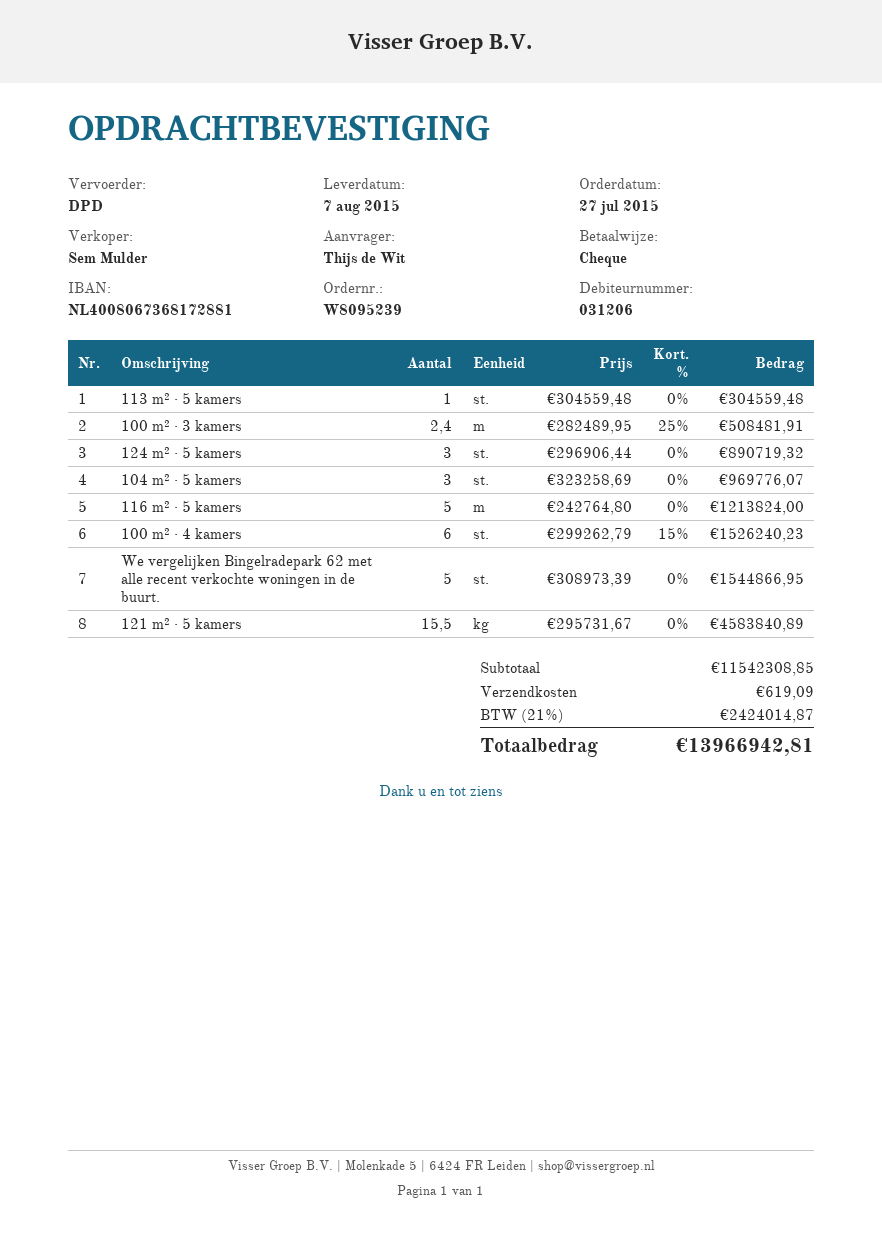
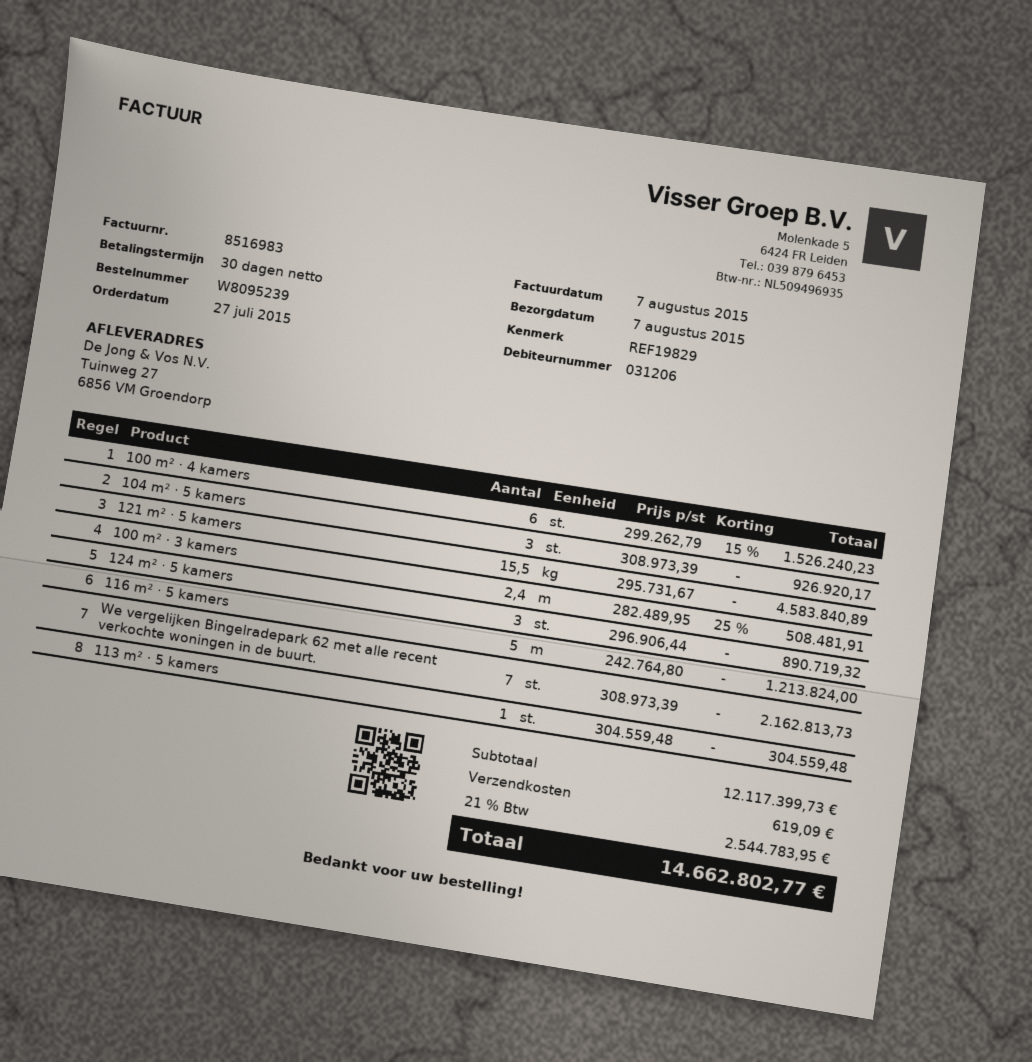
104 m² · 5 kamers: 3 x 323258.69 = 969776.07 -> 3 x 308973.39 = 926920.17
We vergelijken Bingelradepark 62 met alle recent verkochte woningen in de buurt.: 5 x 308973.39 = 1544866.95 -> 7 x 308973.39 = 2162813.73
subtotal: 11542308.85 -> 12117399.73
tax: 21% = 2424014.87 -> 21% = 2544783.95
total: 13966942.81 -> 14662802.77

